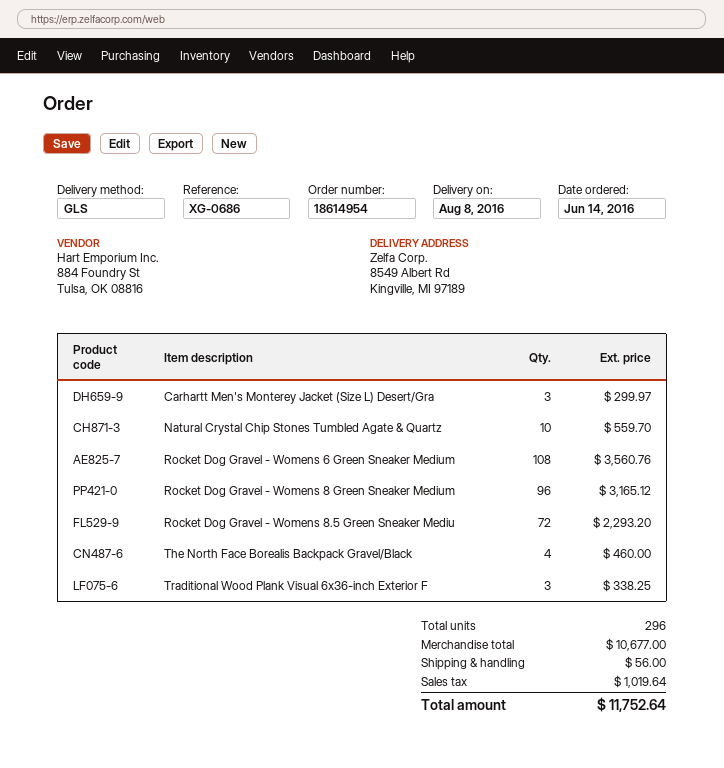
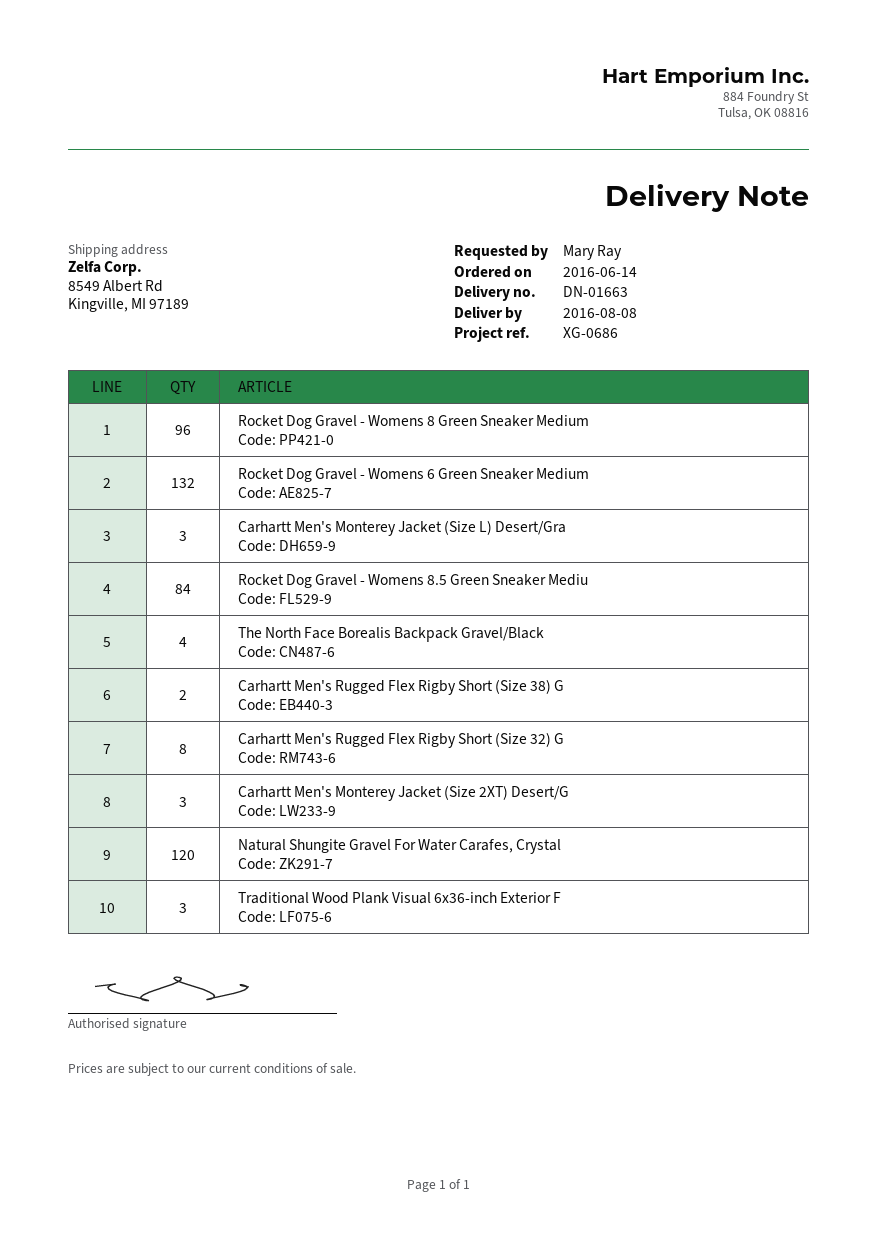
Natural Crystal Chip Stones Tumbled Agate & Quartz: 10 -> none
Rocket Dog Gravel - Womens 6 Green Sneaker Medium: 108 -> 132
Rocket Dog Gravel - Womens 8.5 Green Sneaker Mediu: 72 -> 84
Carhartt Men's Rugged Flex Rigby Short (Size 38) G: none -> 2
Carhartt Men's Rugged Flex Rigby Short (Size 32) G: none -> 8
Carhartt Men's Monterey Jacket (Size 2XT) Desert/G: none -> 3
Natural Shungite Gravel For Water Carafes, Crystal: none -> 120

